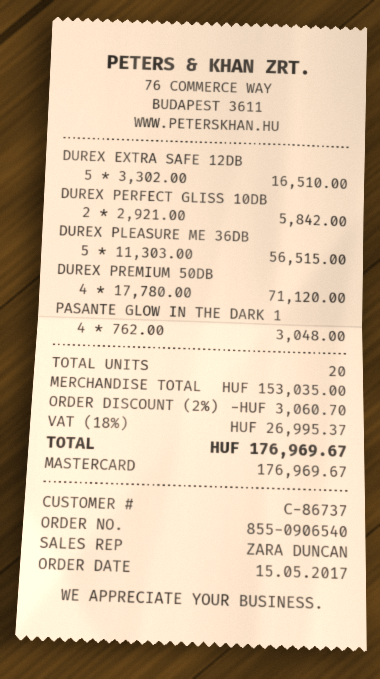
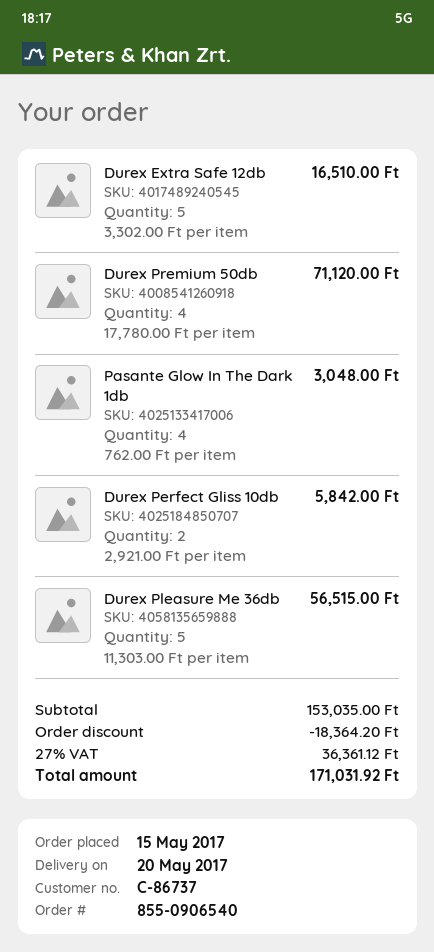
discount: 3060.70 -> 18364.20
tax: 18% = 26995.37 -> 27% = 36361.12
total: 176969.67 -> 171031.92

